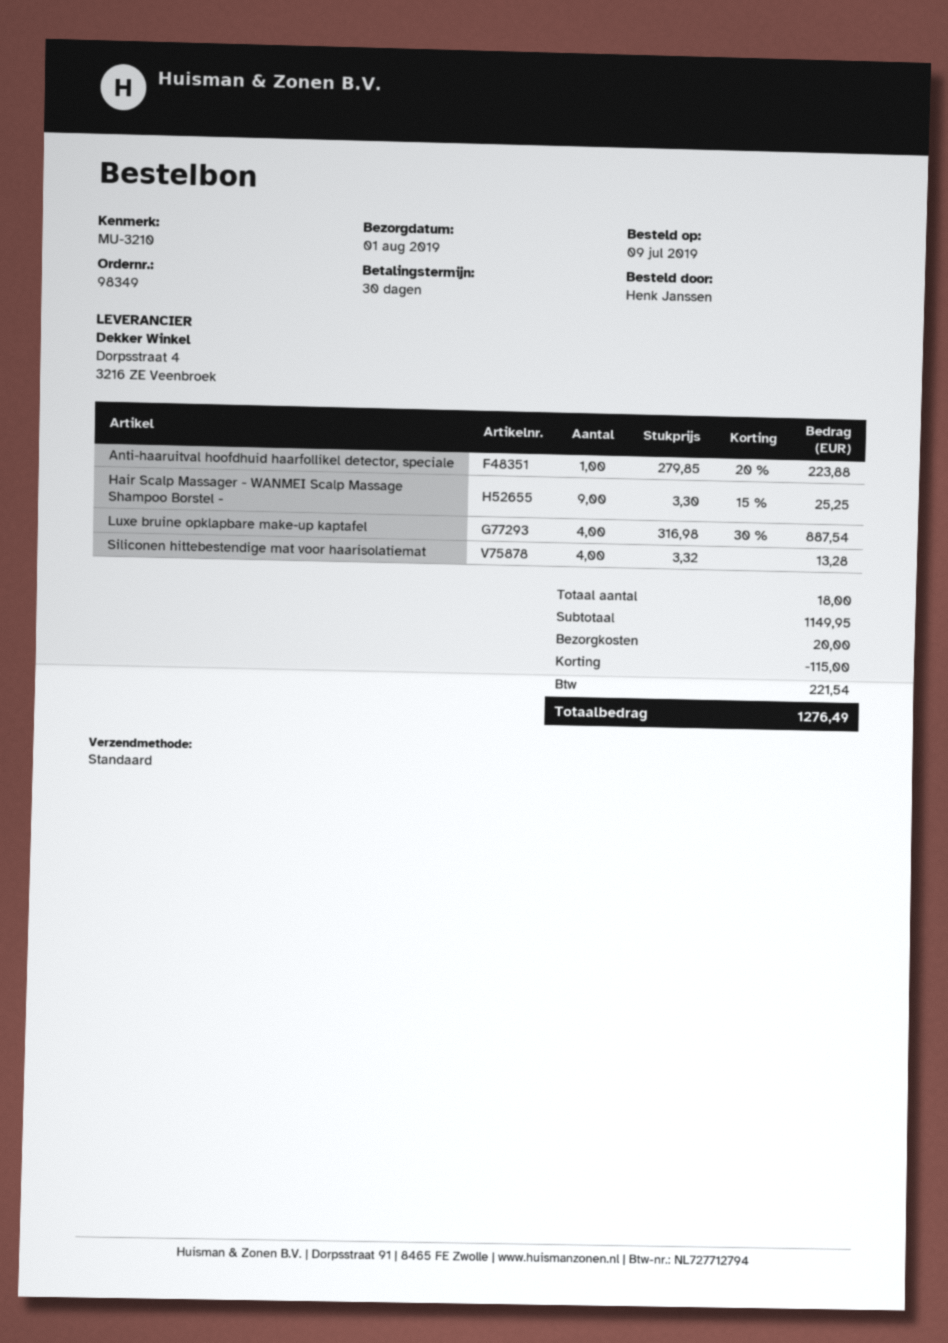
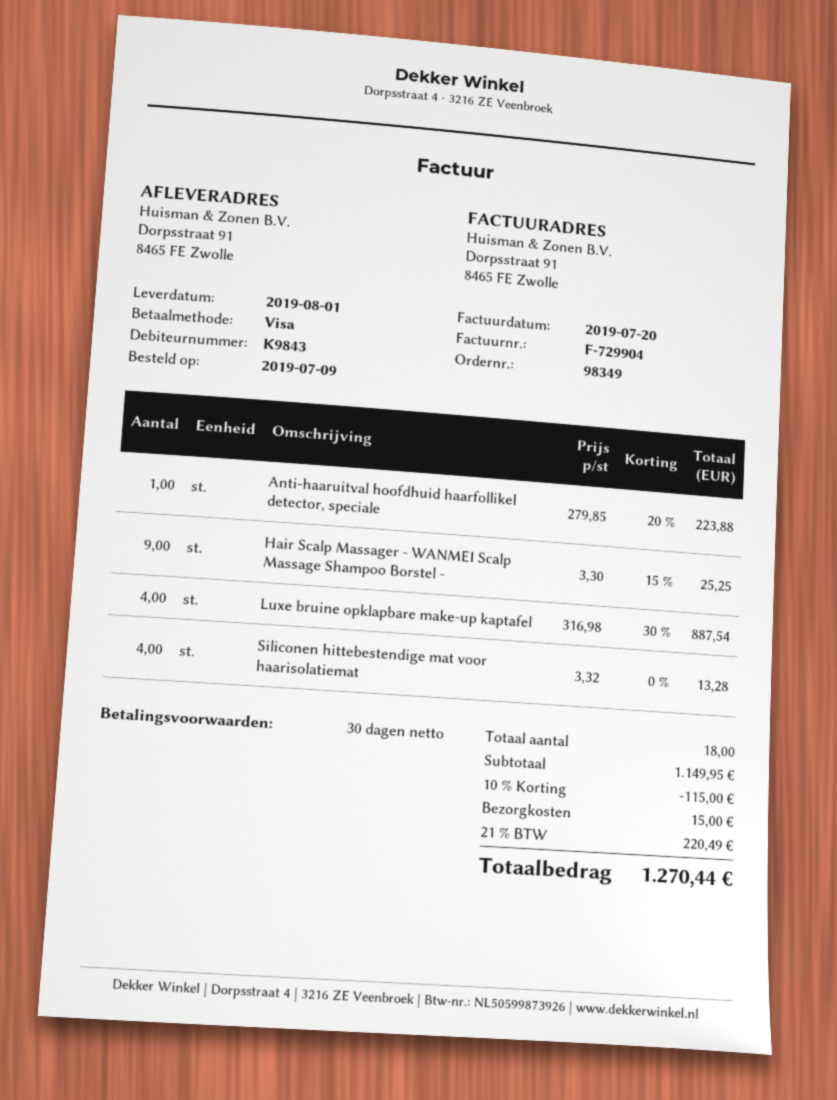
shipping: 20.00 -> 15.00
tax: 221.54 -> 220.49
total: 1276.49 -> 1270.44

